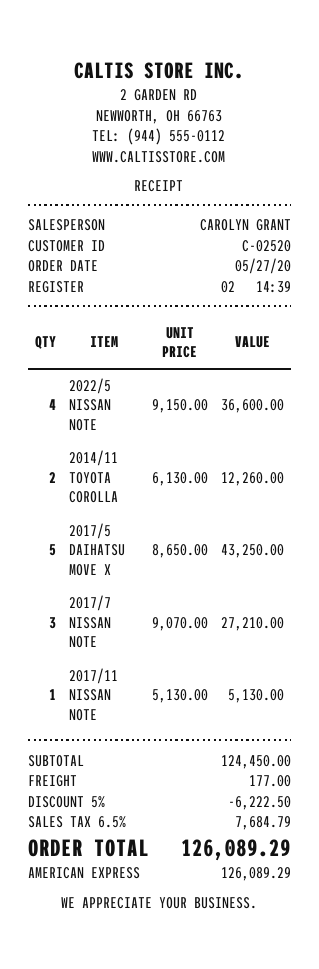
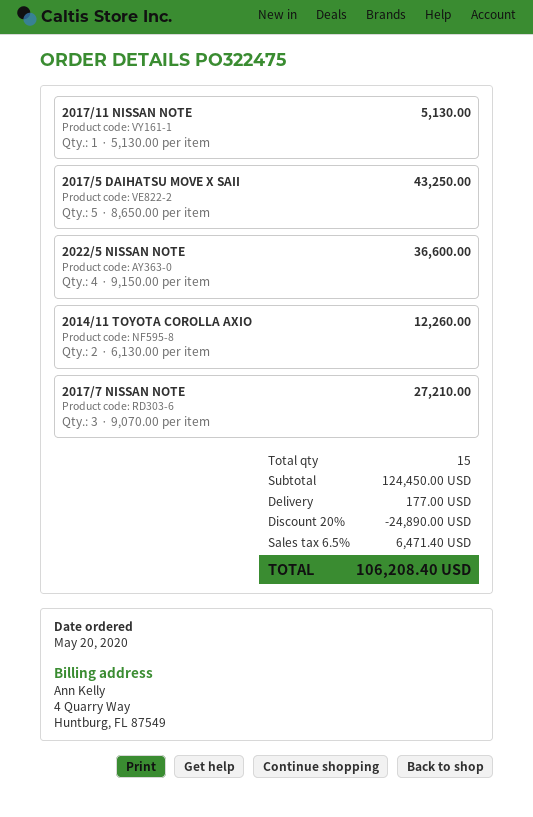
order date: 2020-05-27 -> 2020-05-20
discount: 5% = 6222.50 -> 20% = 24890.00
tax: 6.5% = 7684.79 -> 6.5% = 6471.40
total: 126089.29 -> 106208.40

